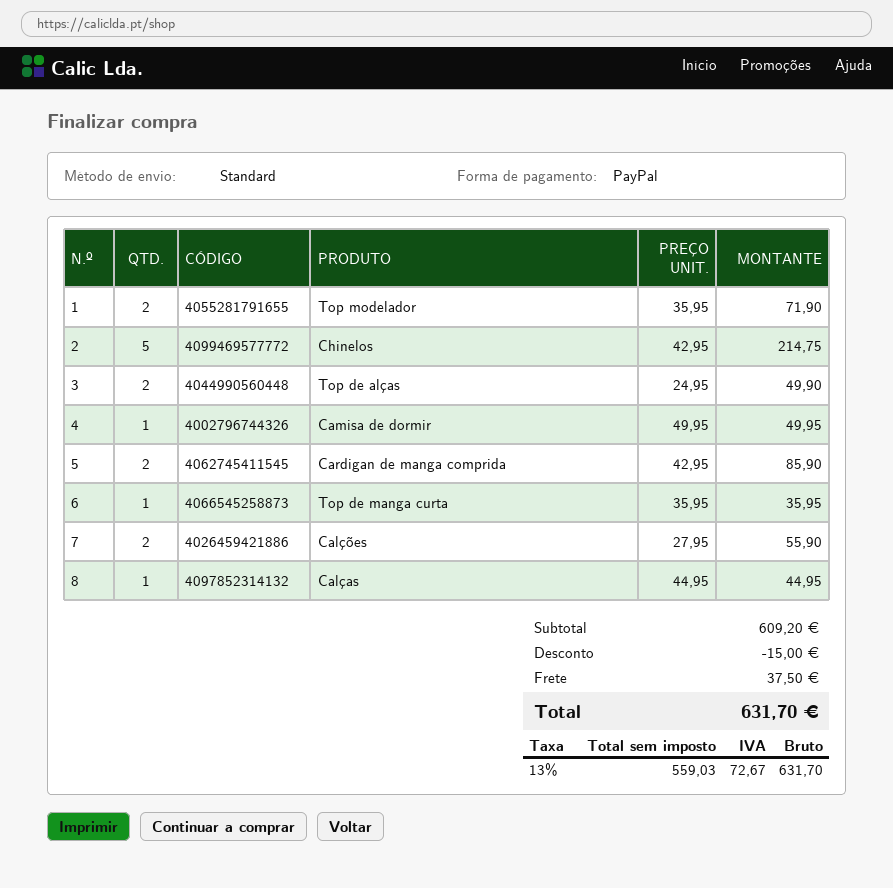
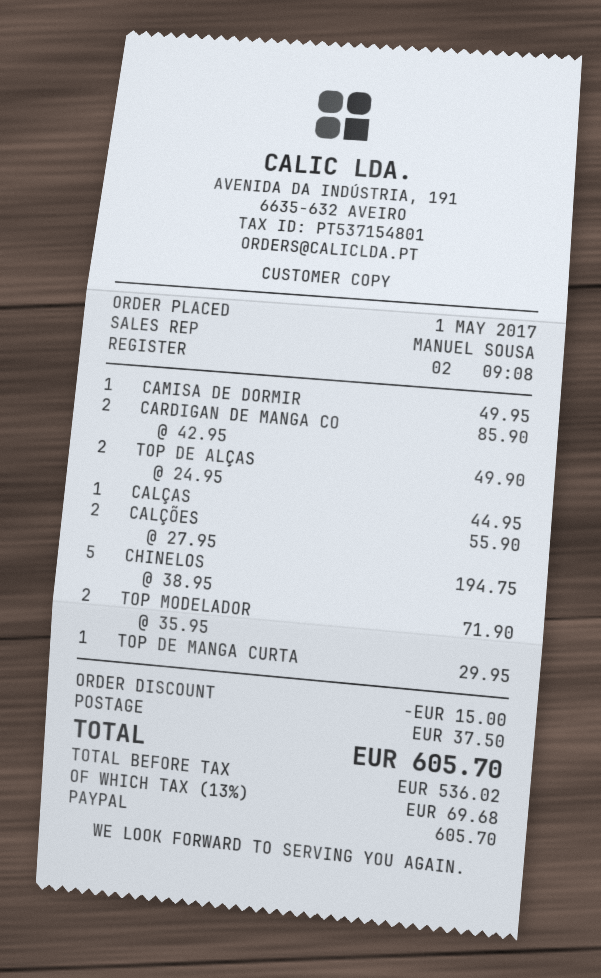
Chinelos: 5 x 42.95 = 214.75 -> 5 x 38.95 = 194.75
Top de manga curta: 1 x 35.95 = 35.95 -> 1 x 29.95 = 29.95
net: 559.03 -> 536.02
tax: 13% = 72.67 -> 13% = 69.68
total: 631.70 -> 605.70

